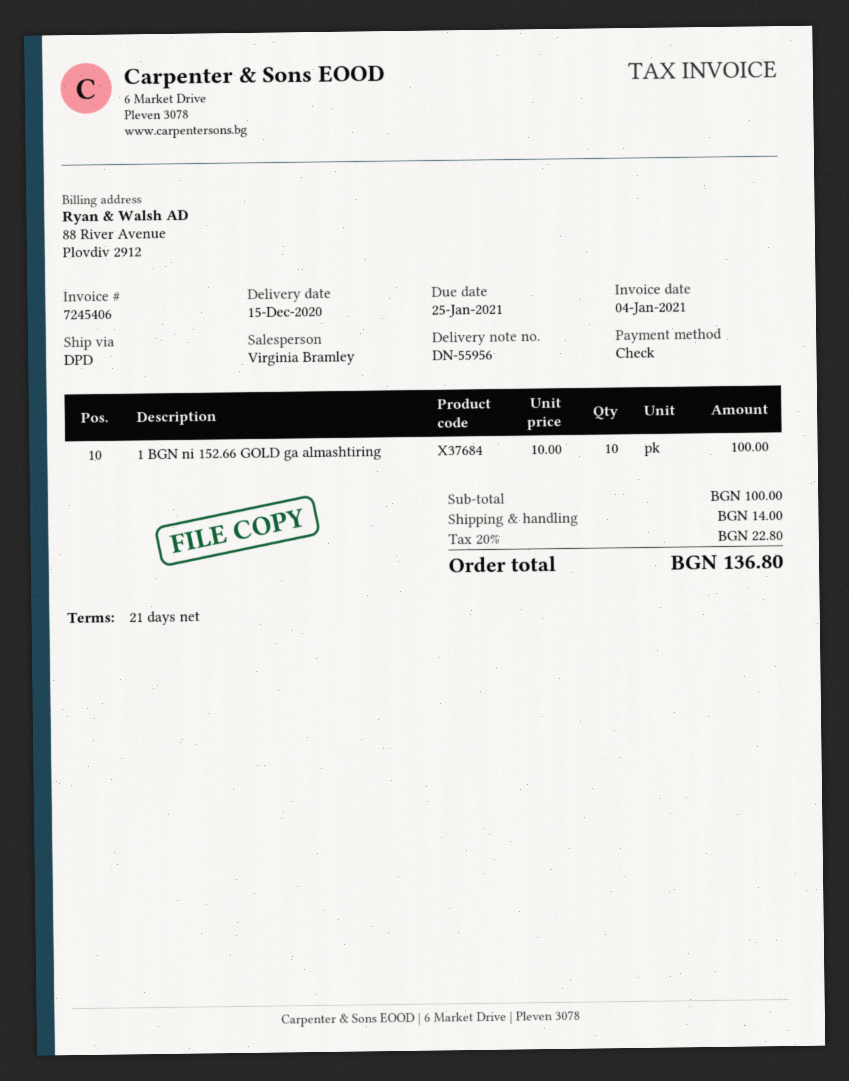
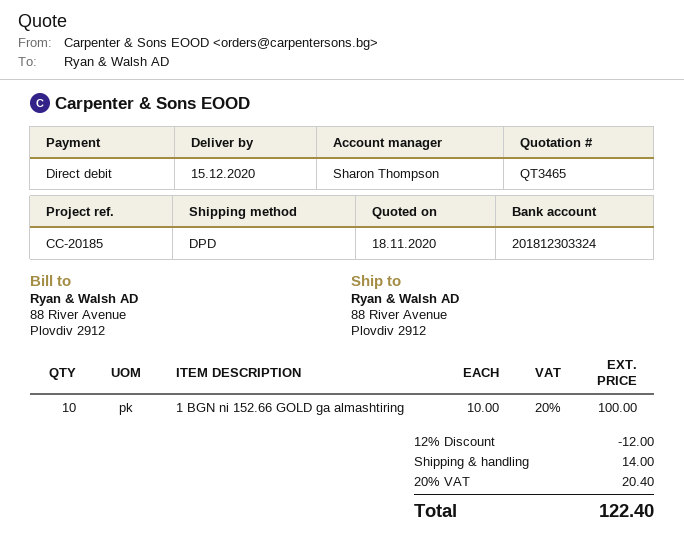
sales rep: Virginia Bramley -> Sharon Thompson
payment method: cheque -> direct debit
discount: none -> 12% = 12.00
tax: 20% = 22.80 -> 20% = 20.40
total: 136.80 -> 122.40

